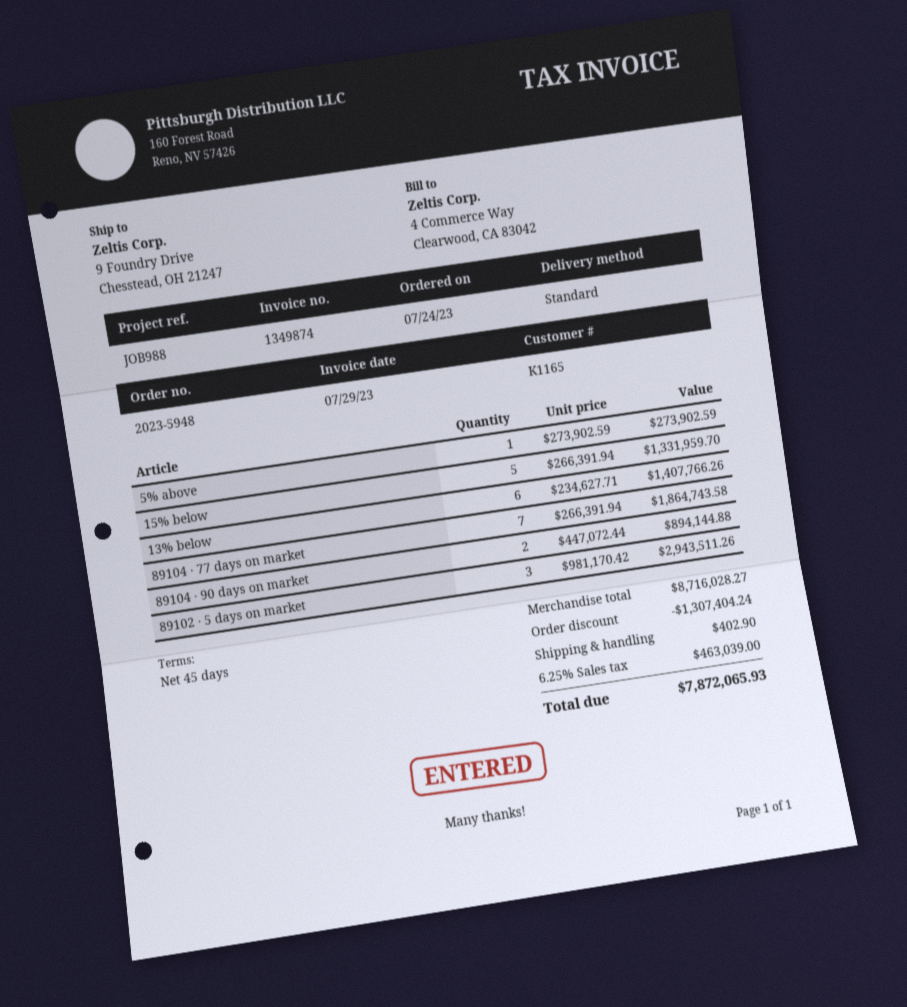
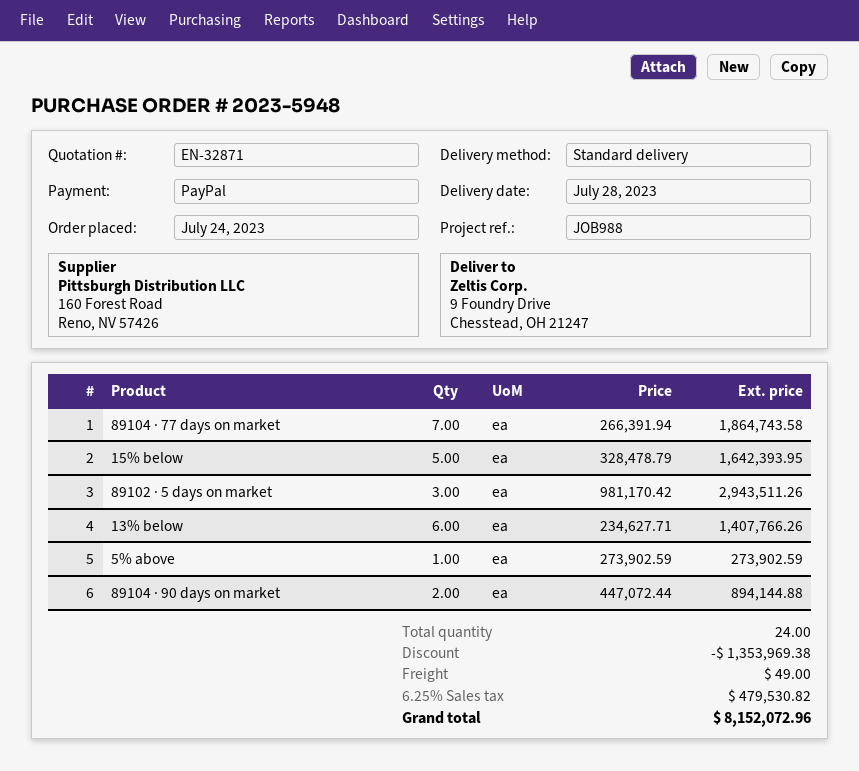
15% below: 5 x 266391.94 = 1331959.70 -> 5 x 328478.79 = 1642393.95
discount: 1307404.24 -> 1353969.38
shipping: 402.90 -> 49.00
tax: 6.25% = 463039.00 -> 6.25% = 479530.82
total: 7872065.93 -> 8152072.96

